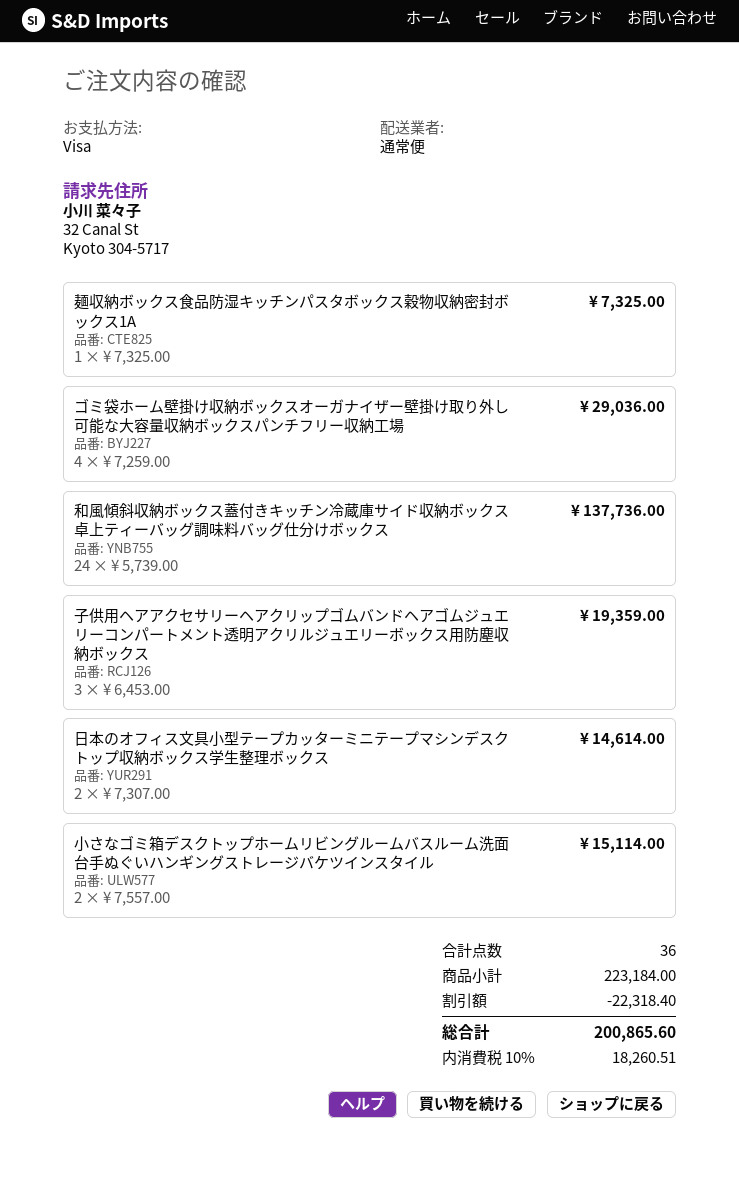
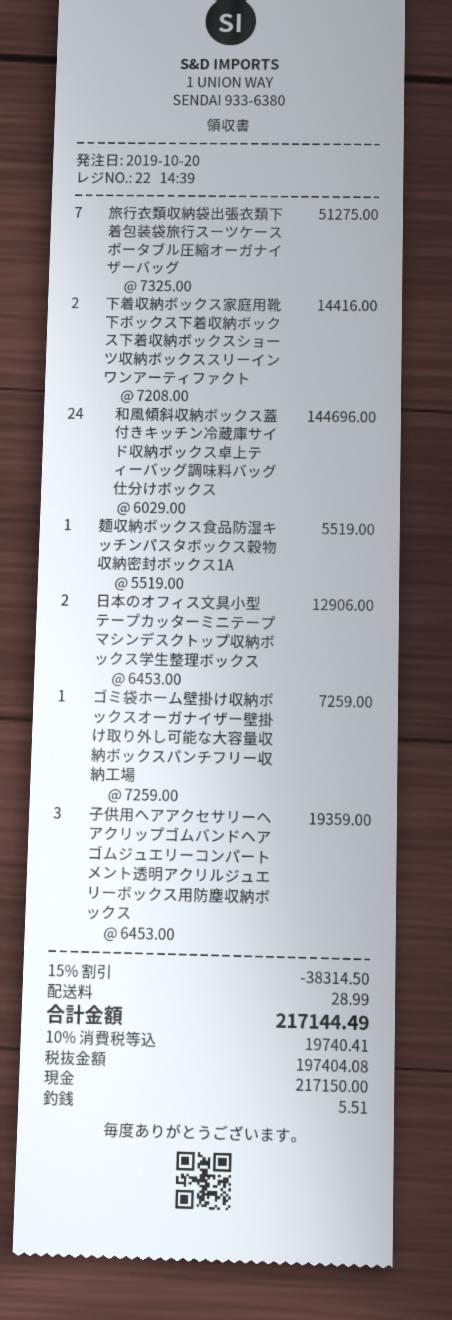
payment method: Visa -> cash
麺収納ボックス食品防湿キッチンパスタボックス穀物収納密封ボックス1A: 1 x 7325.00 = 7325.00 -> 1 x 5519.00 = 5519.00
ゴミ袋ホーム壁掛け収納ボックスオーガナイザー壁掛け取り外し可能な大容量収納ボックスパンチフリー収納工場: 4 x 7259.00 = 29036.00 -> 1 x 7259.00 = 7259.00
和風傾斜収納ボックス蓋付きキッチン冷蔵庫サイド収納ボックス卓上ティーバッグ調味料バッグ仕分けボックス: 24 x 5739.00 = 137736.00 -> 24 x 6029.00 = 144696.00
日本のオフィス文具小型テープカッターミニテープマシンデスクトップ収納ボックス学生整理ボックス: 2 x 7307.00 = 14614.00 -> 2 x 6453.00 = 12906.00
小さなゴミ箱デスクトップホームリビングルームバスルーム洗面台手ぬぐいハンギングストレージバケツインスタイル: 2 x 7557.00 = 15114.00 -> none
旅行衣類収納袋出張衣類下着包装袋旅行スーツケースポータブル圧縮オーガナイザーバッグ: none -> 7 x 7325.00 = 51275.00
下着収納ボックス家庭用靴下ボックス下着収納ボックス下着収納ボックスショーツ収納ボックススリーインワンアーティファクト: none -> 2 x 7208.00 = 14416.00
discount: 22318.40 -> 38314.50
shipping: none -> 28.99
tax: 10% = 18260.51 -> 10% = 19740.41
total: 200865.60 -> 217144.49

